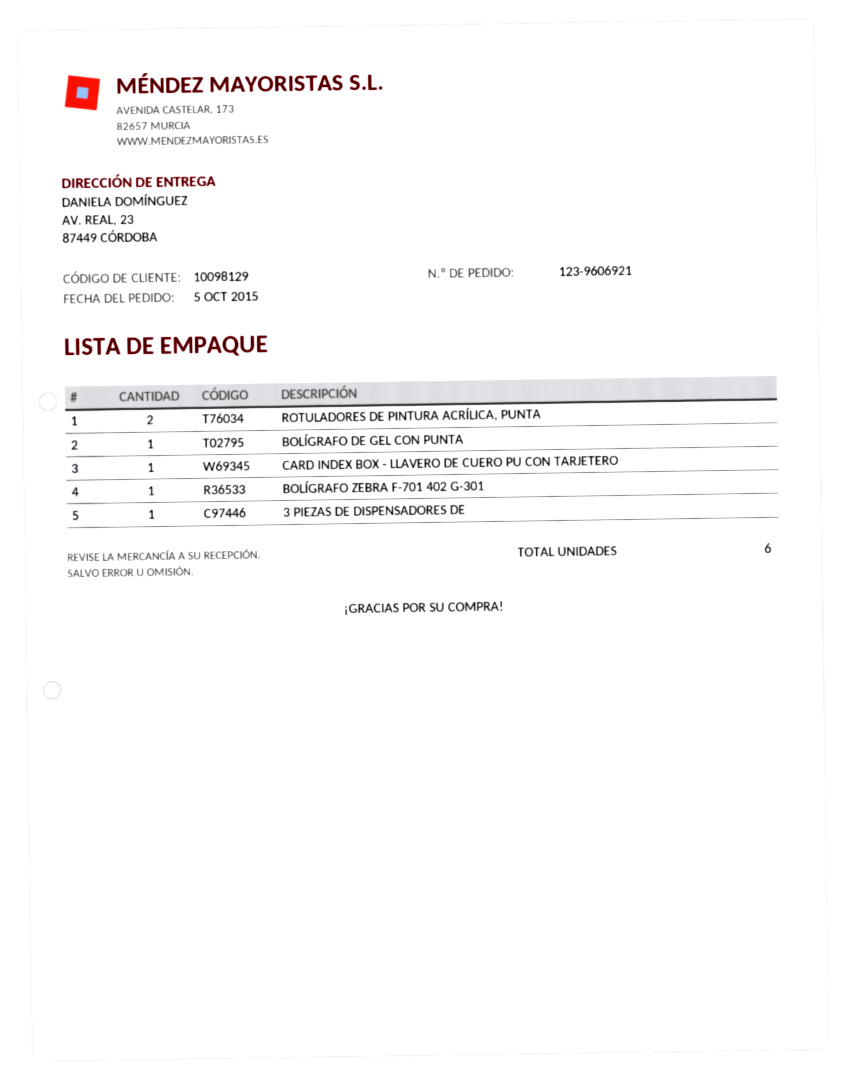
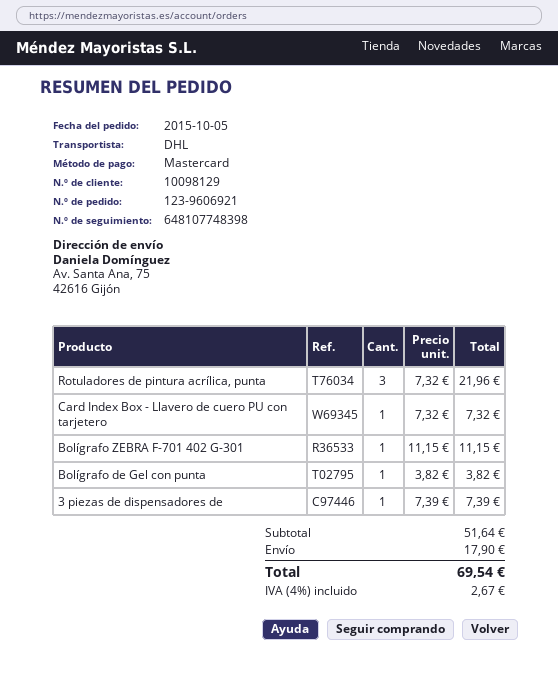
ship to: AV. REAL, 23, 87449 CÓRDOBA -> Av. Santa Ana, 75, 42616 Gijón
ROTULADORES DE PINTURA ACRÍLICA, PUNTA: 2 -> 3

